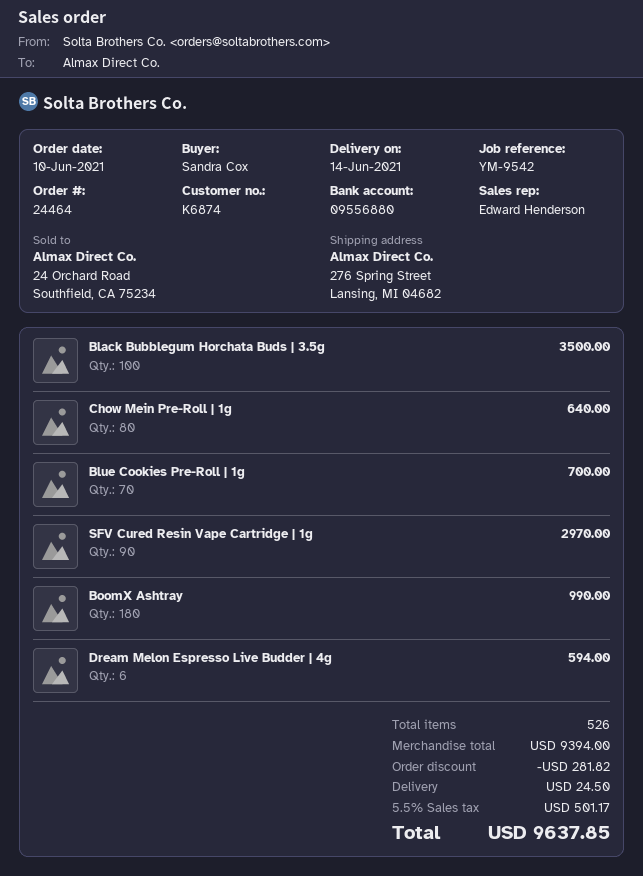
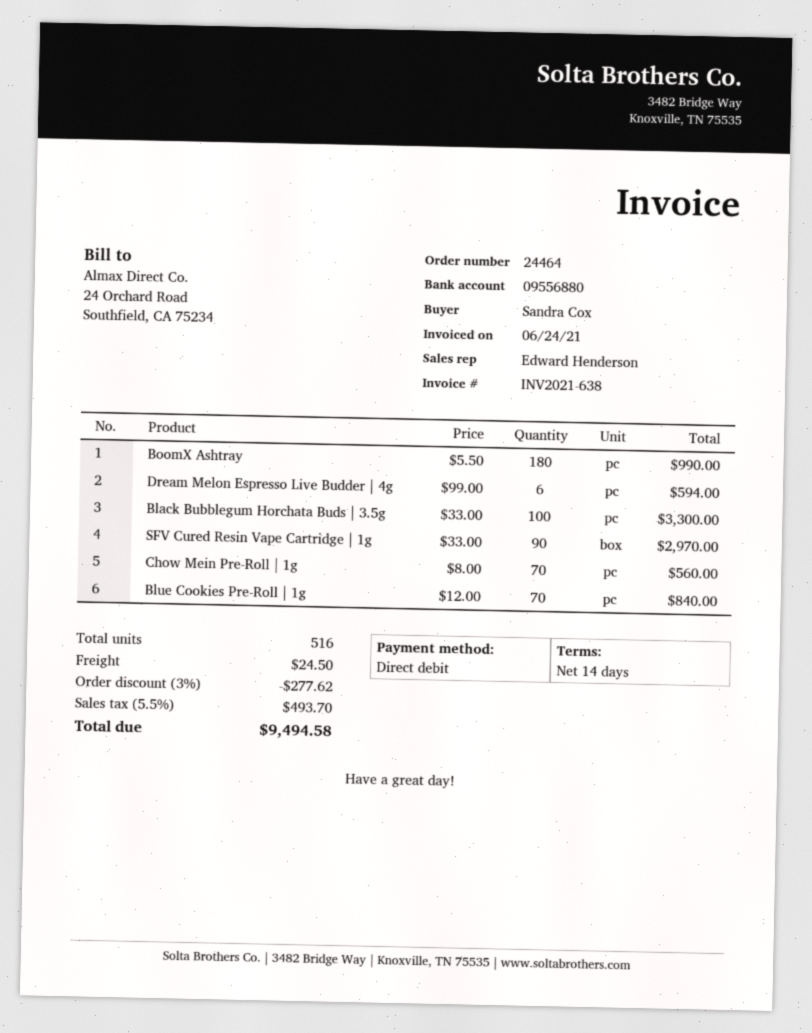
Black Bubblegum Horchata Buds | 3.5g: 100 for 3500.00 -> 100 for 3300.00
Chow Mein Pre-Roll | 1g: 80 for 640.00 -> 70 for 560.00
Blue Cookies Pre-Roll | 1g: 70 for 700.00 -> 70 for 840.00
total quantity: 526 -> 516
discount: 281.82 -> 277.62
tax: 5.5% = 501.17 -> 5.5% = 493.70
total: 9637.85 -> 9494.58

